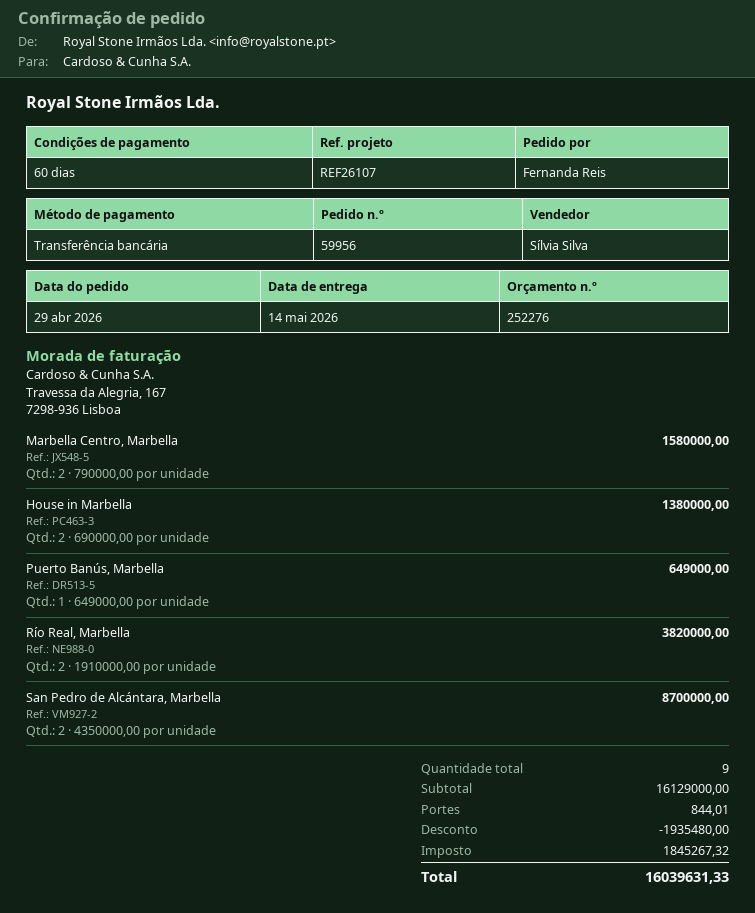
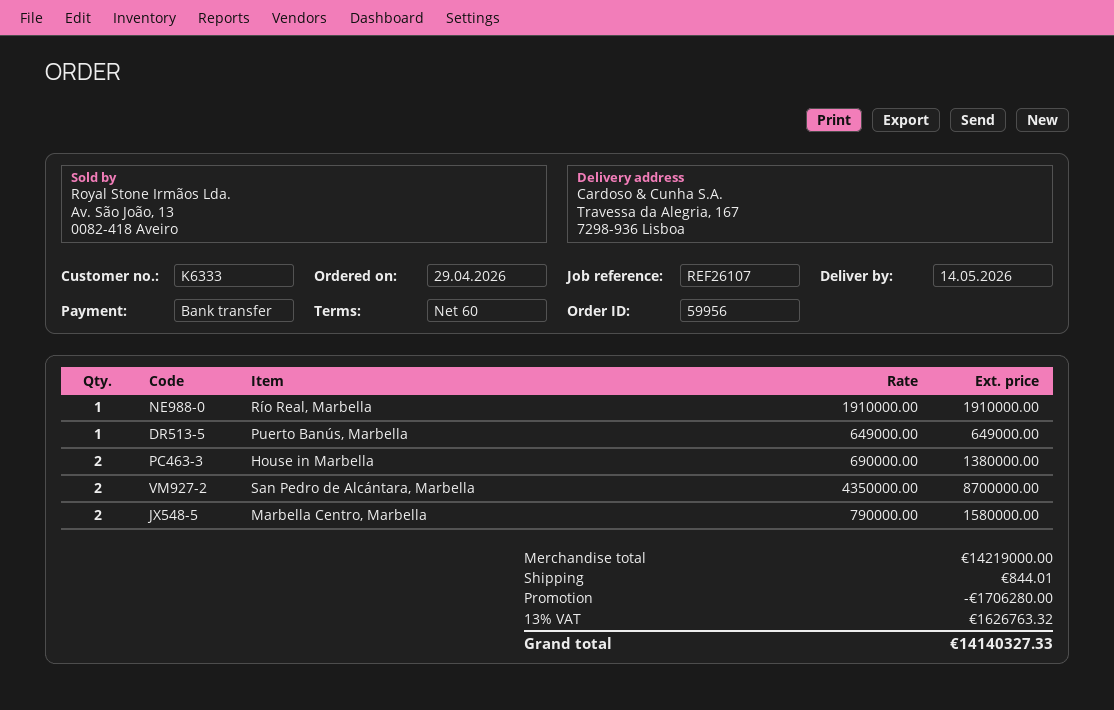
Río Real, Marbella: 2 x 1910000.00 = 3820000.00 -> 1 x 1910000.00 = 1910000.00
subtotal: 16129000.00 -> 14219000.00
discount: 1935480.00 -> 1706280.00
tax: 1845267.32 -> 1626763.32
total: 16039631.33 -> 14140327.33

